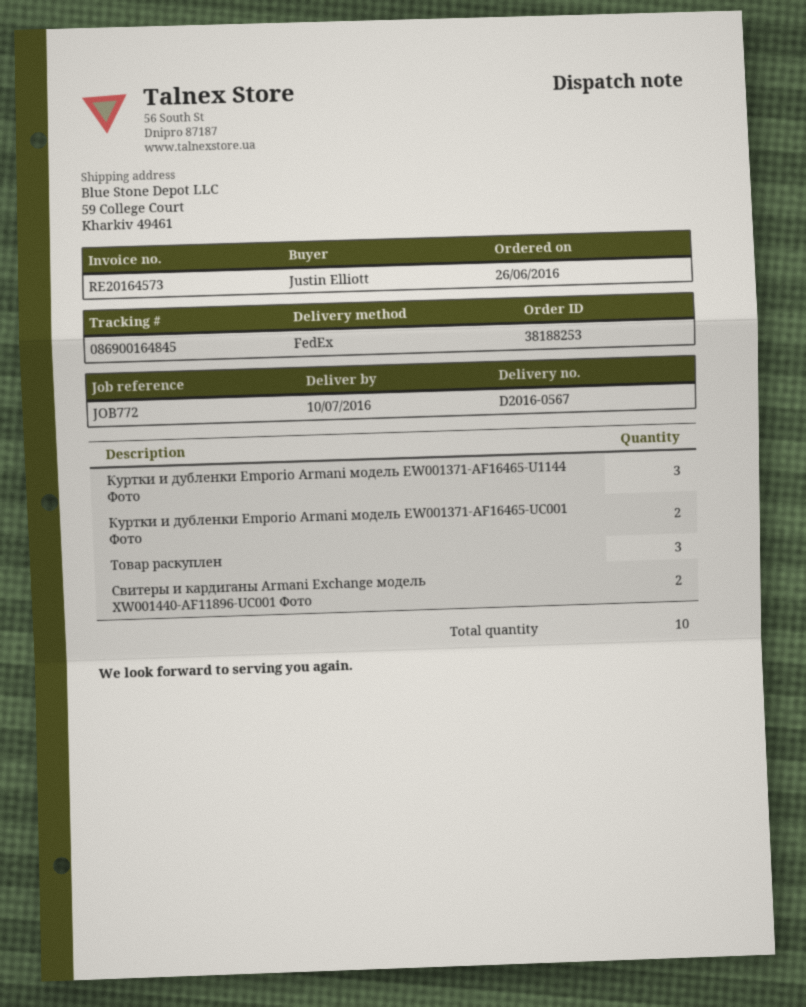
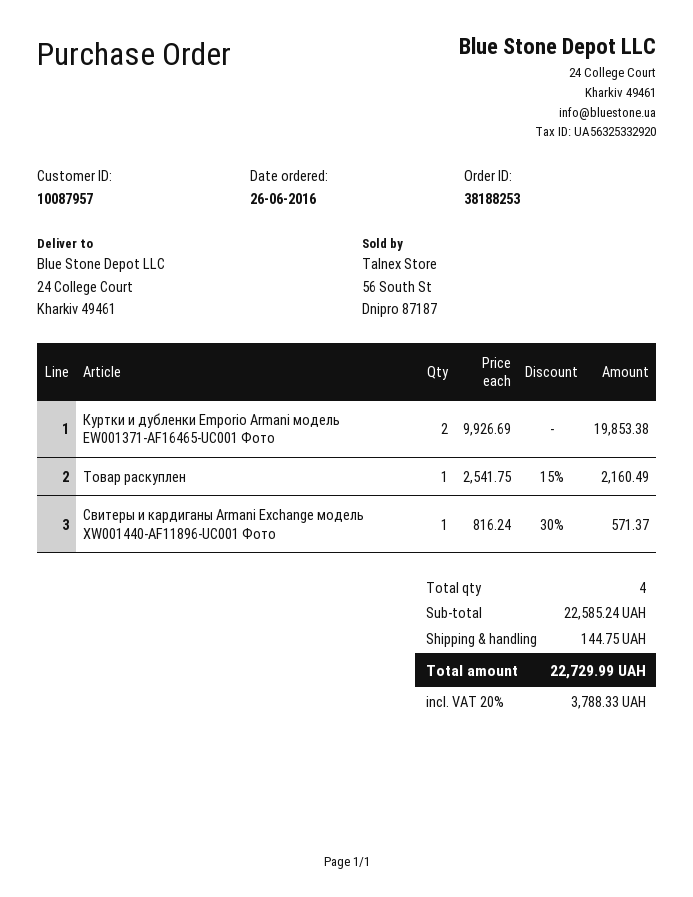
ship to: 59 College Court, Kharkiv 49461 -> 24 College Court, Kharkiv 49461
Куртки и дубленки Emporio Armani модель EW001371-AF16465-U1144 Фото: 3 -> none
Товар раскуплен: 3 -> 1
Свитеры и кардиганы Armani Exchange модель XW001440-AF11896-UC001 Фото: 2 -> 1
total quantity: 10 -> 4

